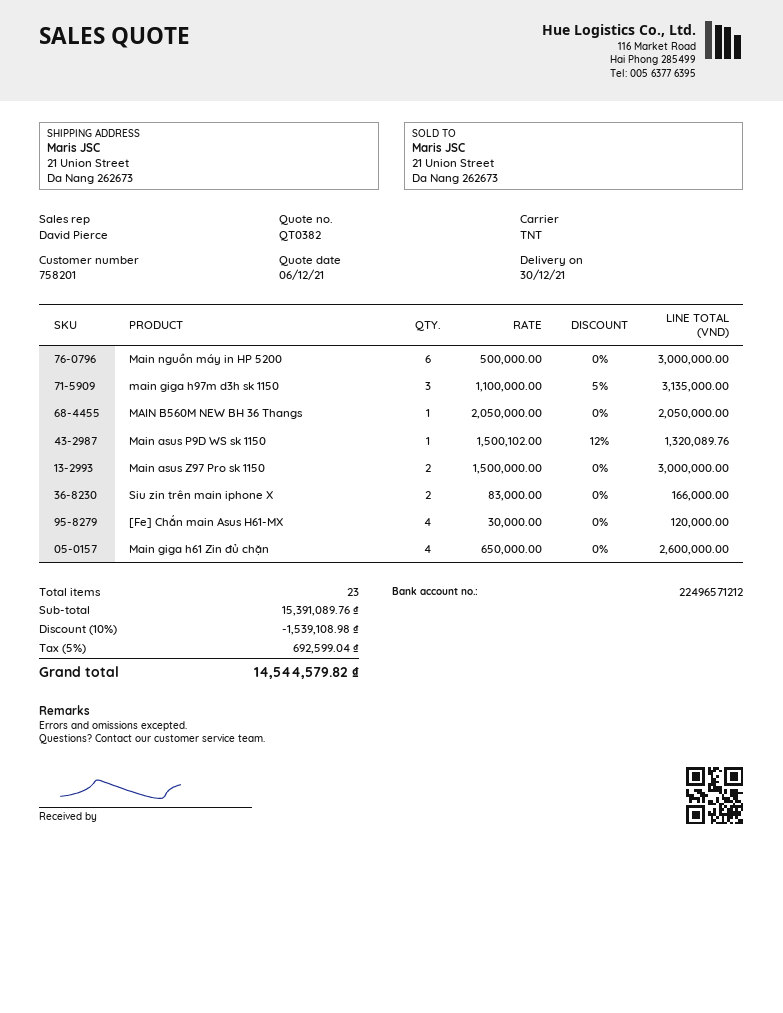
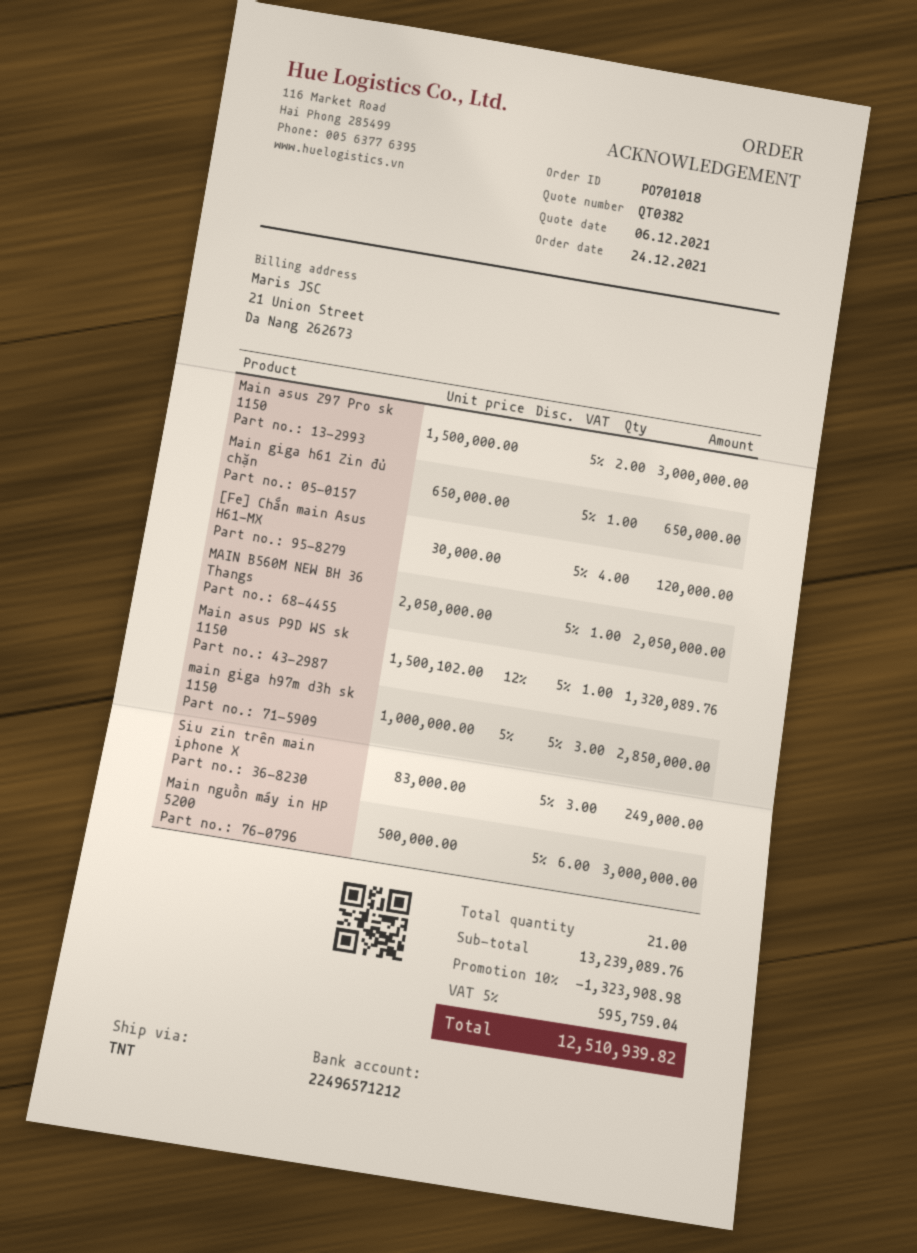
main giga h97m d3h sk 1150: 3 x 1100000.00 - 5% = 3135000.00 -> 3 x 1000000.00 - 5% = 2850000.00
Siu zin trên main iphone X: 2 x 83000.00 = 166000.00 -> 3 x 83000.00 = 249000.00
Main giga h61 Zin đủ chặn: 4 x 650000.00 = 2600000.00 -> 1 x 650000.00 = 650000.00
total quantity: 23 -> 21
subtotal: 15391089.76 -> 13239089.76
discount: 10% = 1539108.98 -> 10% = 1323908.98
tax: 5% = 692599.04 -> 5% = 595759.04
total: 14544579.82 -> 12510939.82

